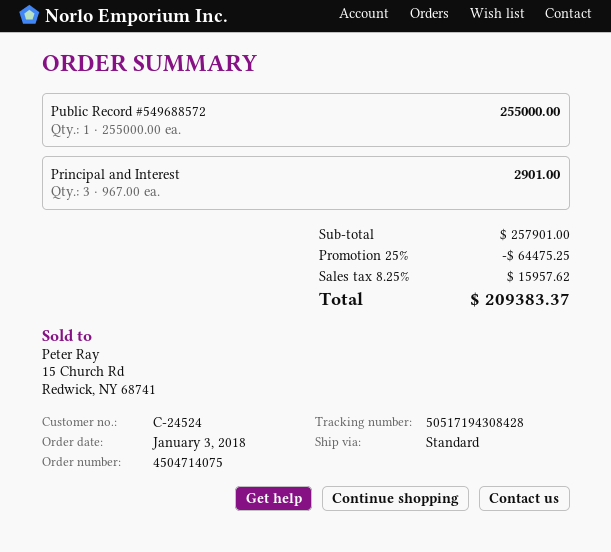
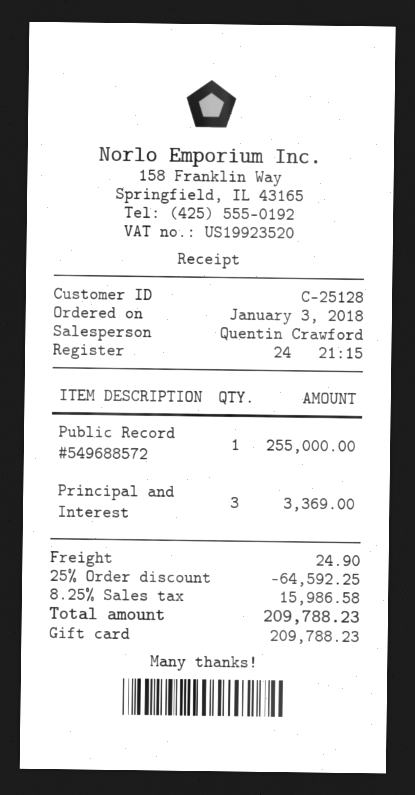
customer number: C-24524 -> C-25128
Principal and Interest: 3 for 2901.00 -> 3 for 3369.00
discount: 25% = 64475.25 -> 25% = 64592.25
shipping: none -> 24.90
tax: 8.25% = 15957.62 -> 8.25% = 15986.58
total: 209383.37 -> 209788.23

